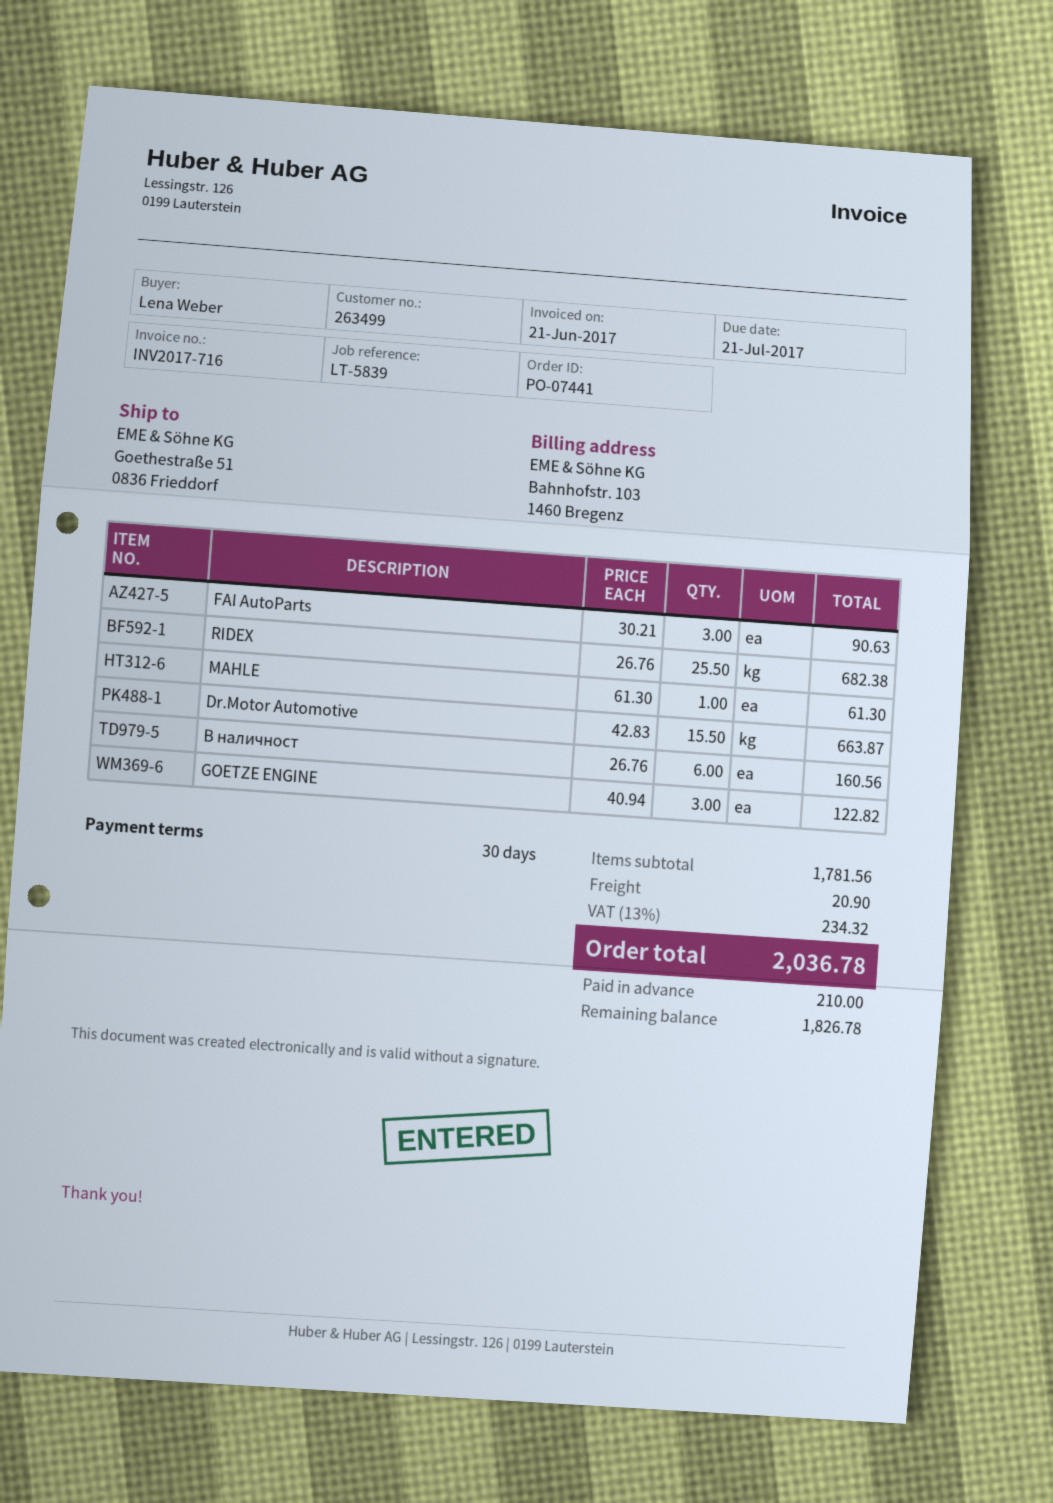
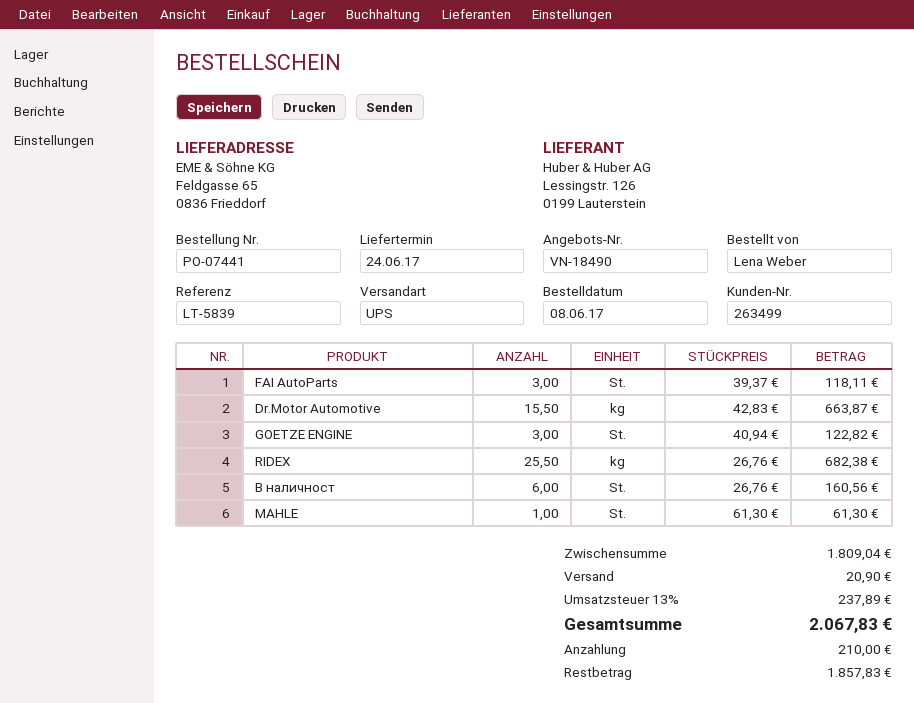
ship to: Goethestraße 51, 0836 Frieddorf -> Feldgasse 65, 0836 Frieddorf
FAI AutoParts: 3 x 30.21 = 90.63 -> 3 x 39.37 = 118.11
subtotal: 1781.56 -> 1809.04
tax: 13% = 234.32 -> 13% = 237.89
total: 2036.78 -> 2067.83
balance: 1826.78 -> 1857.83

